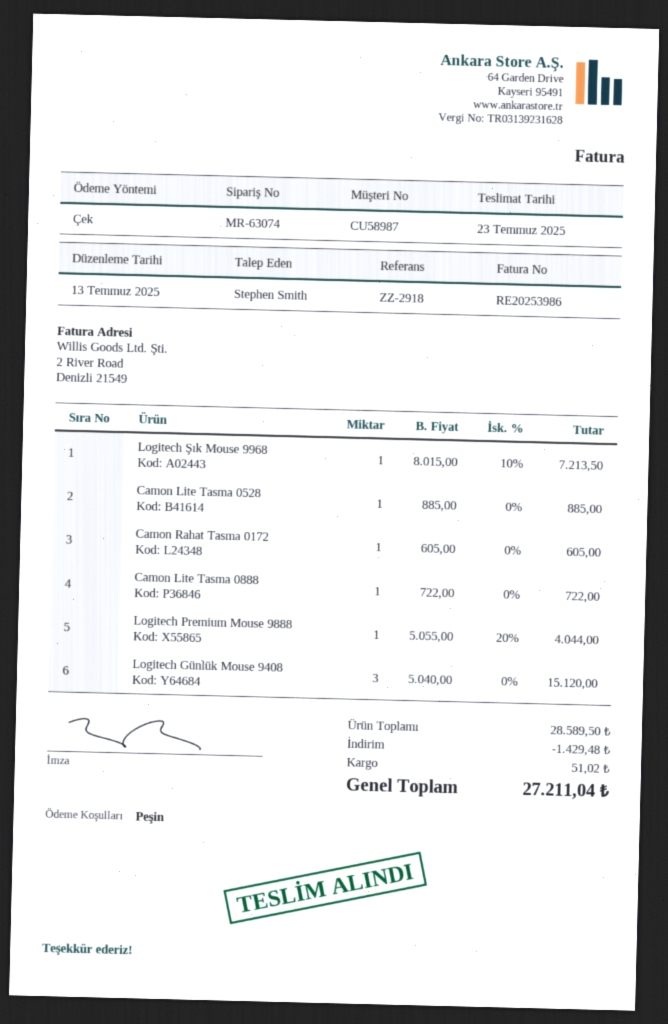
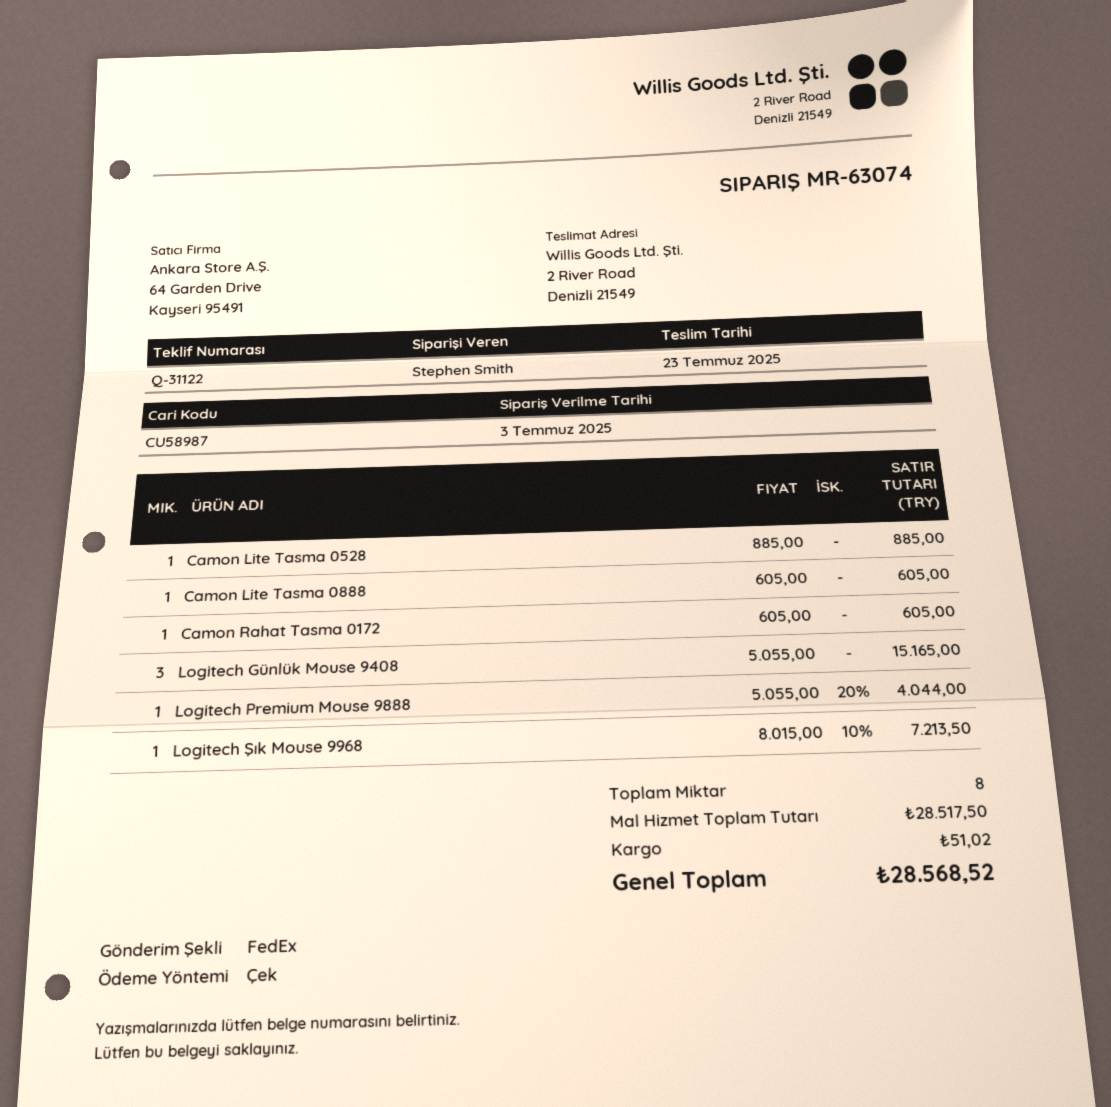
Camon Lite Tasma 0888: 1 x 722.00 = 722.00 -> 1 x 605.00 = 605.00
Logitech Günlük Mouse 9408: 3 x 5040.00 = 15120.00 -> 3 x 5055.00 = 15165.00
subtotal: 28589.50 -> 28517.50
discount: 1429.48 -> none
total: 27211.04 -> 28568.52

